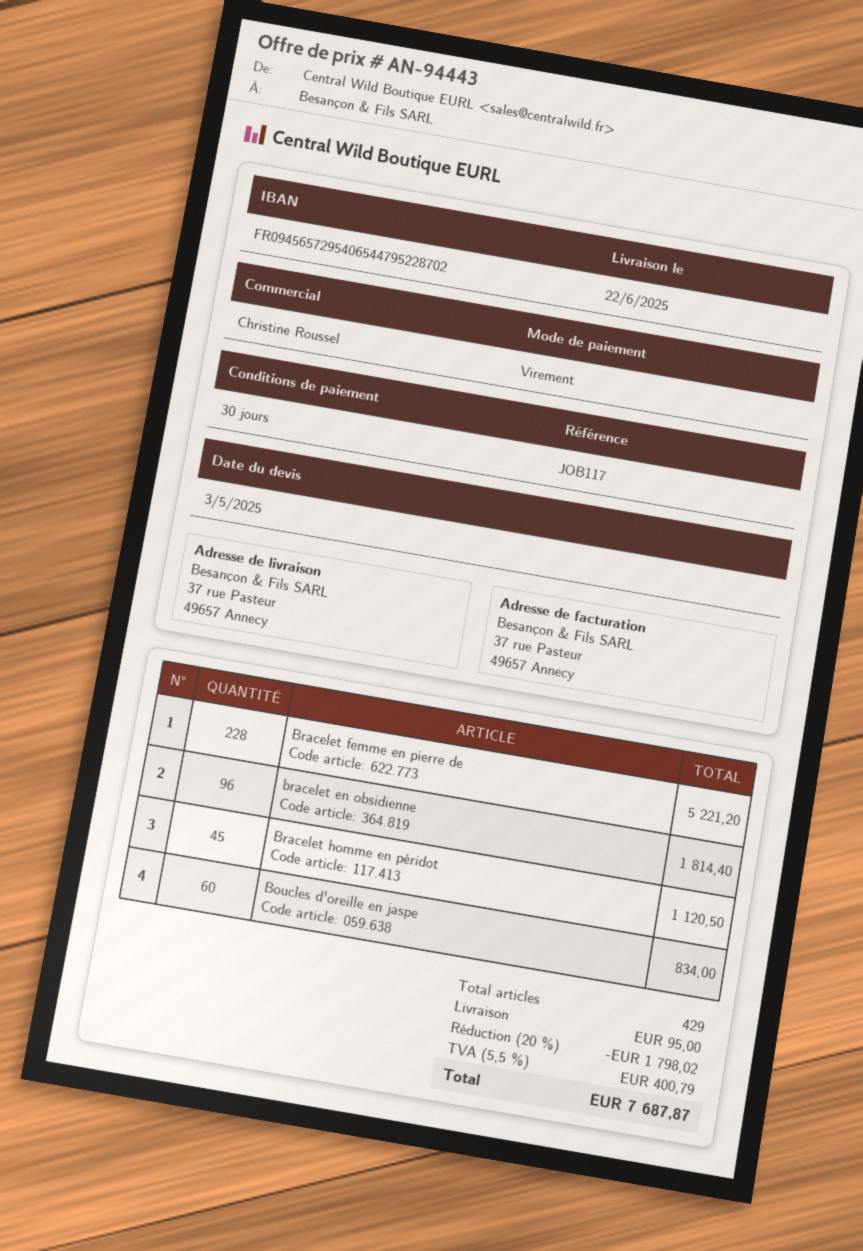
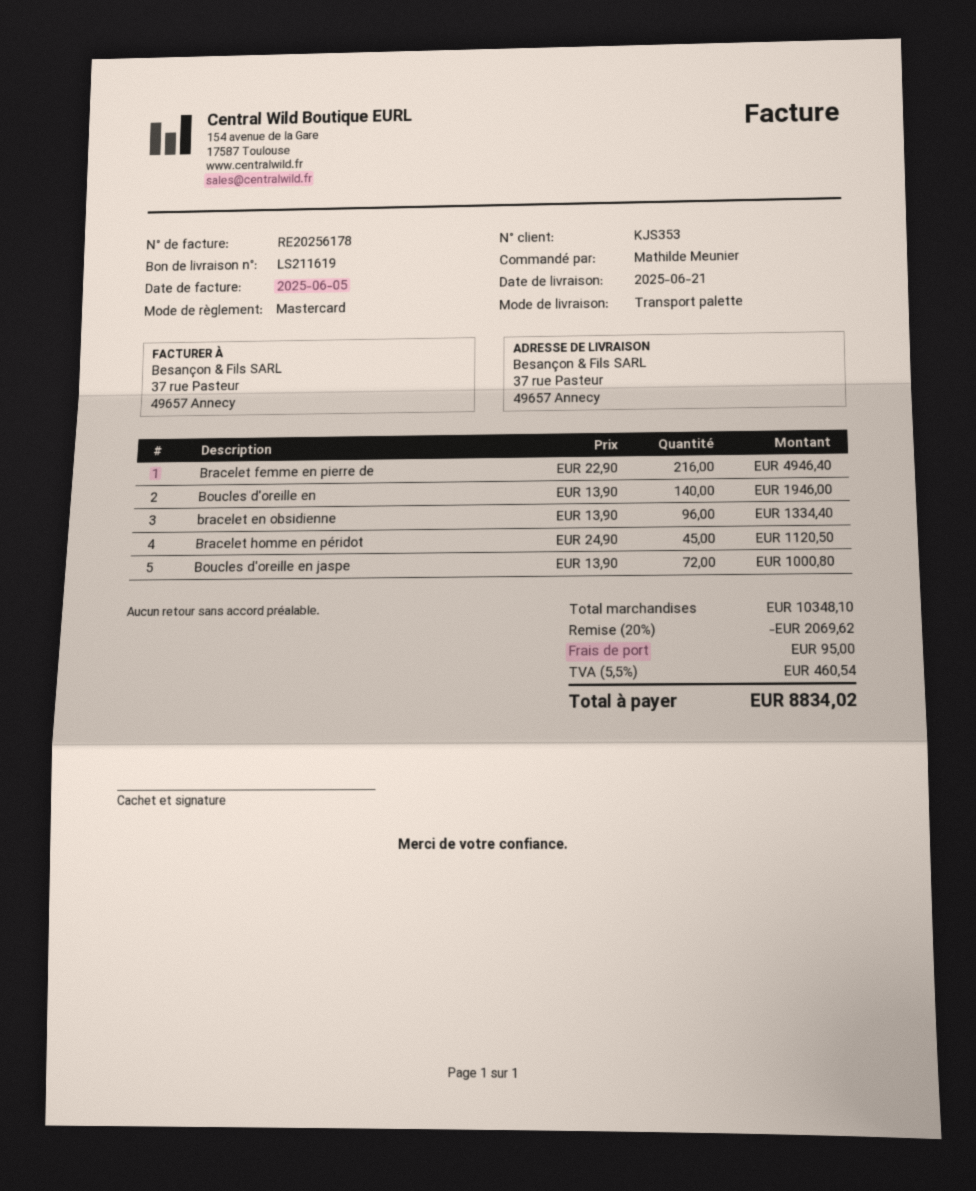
delivery date: 2025-06-22 -> 2025-06-21
payment method: bank transfer -> Mastercard
Bracelet femme en pierre de: 228 for 5221.20 -> 216 for 4946.40
bracelet en obsidienne: 96 for 1814.40 -> 96 for 1334.40
Boucles d'oreille en jaspe: 60 for 834.00 -> 72 for 1000.80
Boucles d'oreille en: none -> 140 for 1946.00
discount: 20% = 1798.02 -> 20% = 2069.62
tax: 5.5% = 400.79 -> 5.5% = 460.54
total: 7687.87 -> 8834.02

